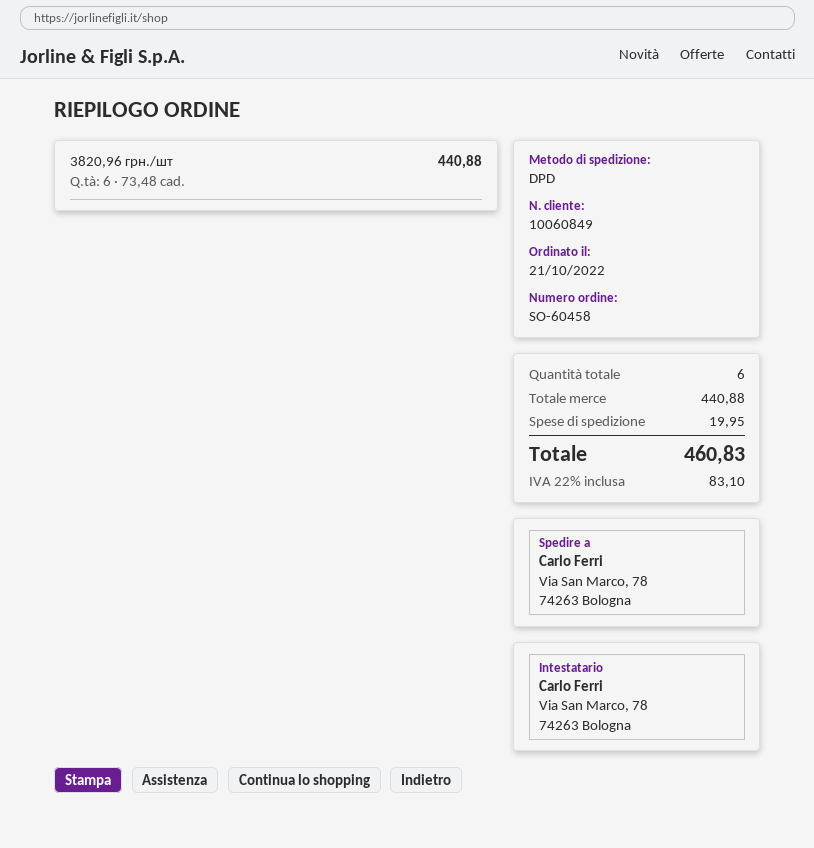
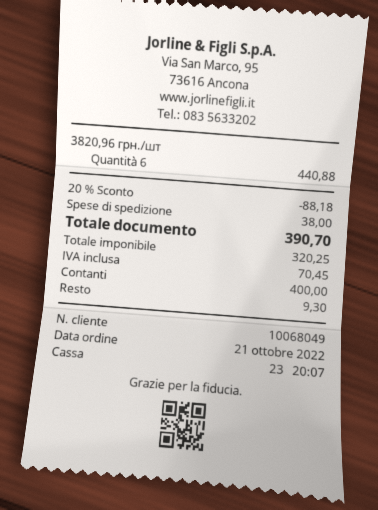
customer number: 10060849 -> 10068049
discount: none -> 20% = 88.18
shipping: 19.95 -> 38.00
tax: 83.10 -> 70.45
total: 460.83 -> 390.70

